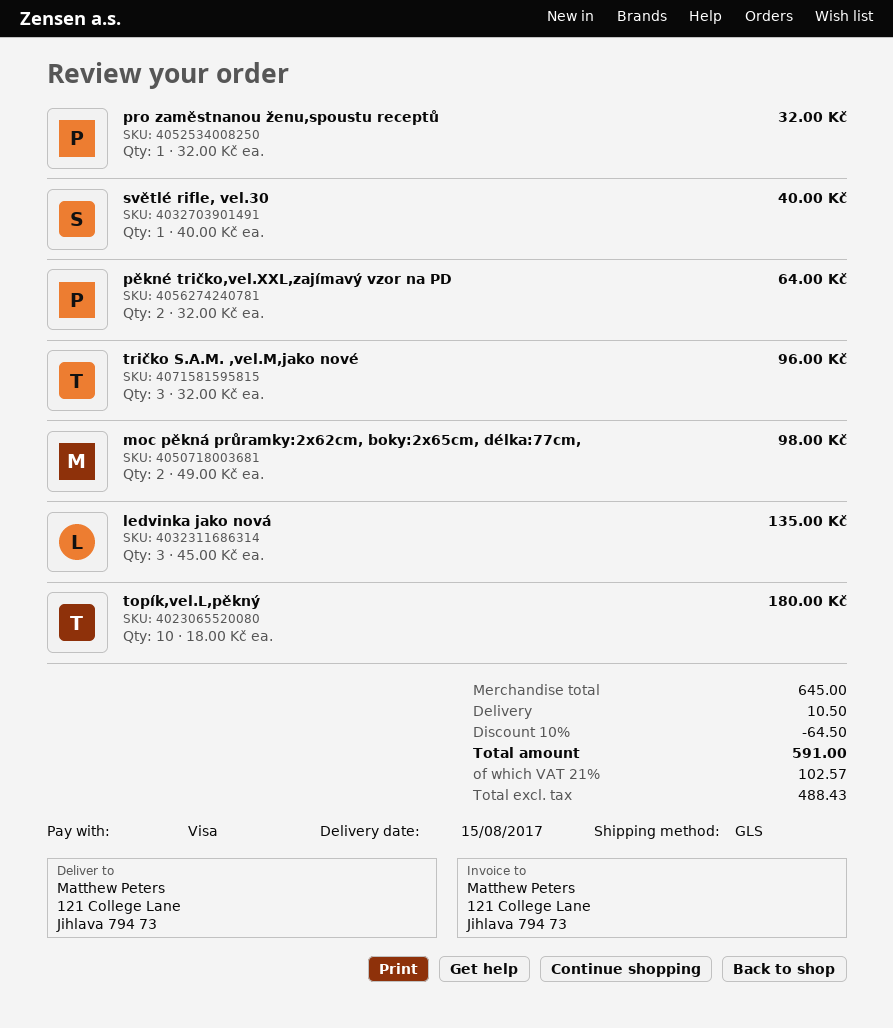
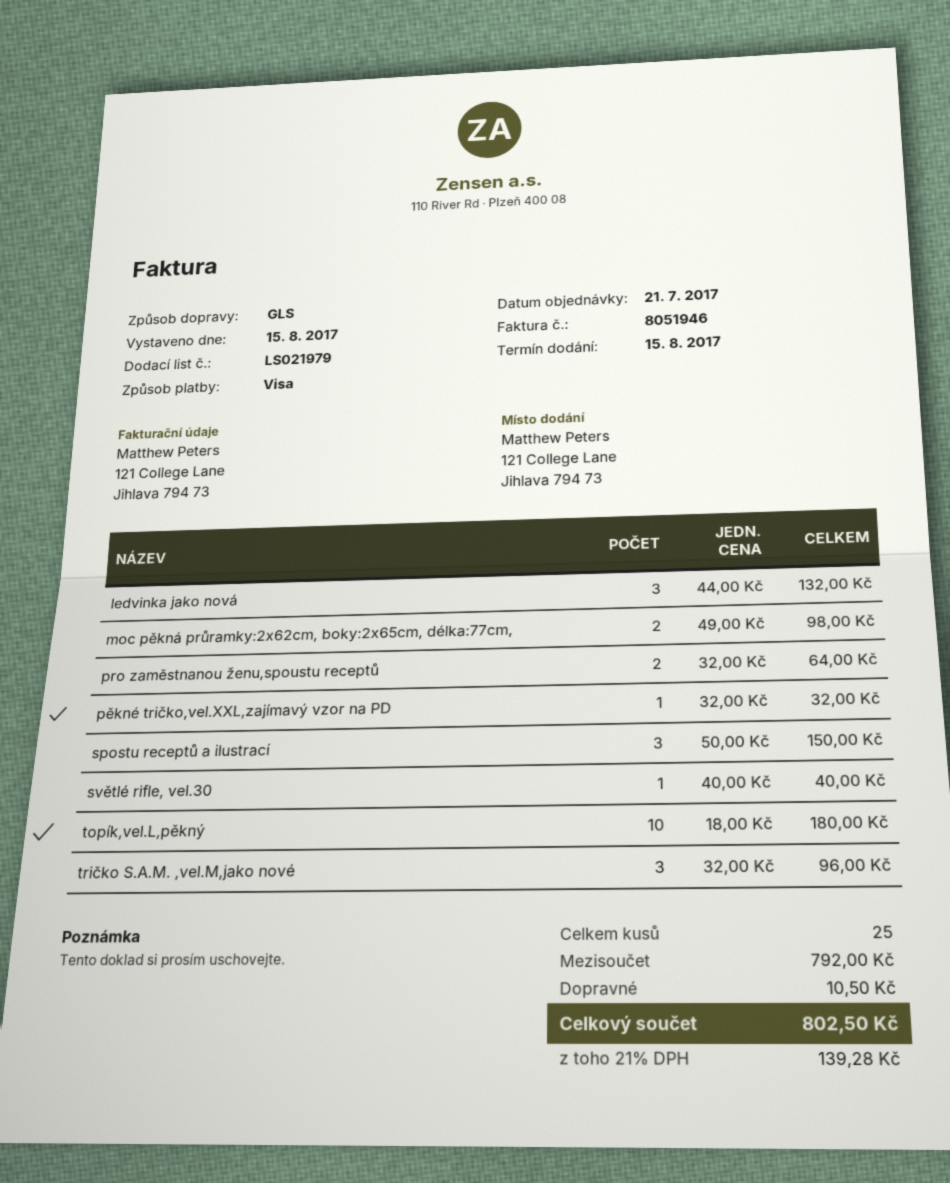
pro zaměstnanou ženu,spoustu receptů: 1 x 32.00 = 32.00 -> 2 x 32.00 = 64.00
pěkné tričko,vel.XXL,zajímavý vzor na PD: 2 x 32.00 = 64.00 -> 1 x 32.00 = 32.00
ledvinka jako nová: 3 x 45.00 = 135.00 -> 3 x 44.00 = 132.00
spostu receptů a ilustrací: none -> 3 x 50.00 = 150.00
subtotal: 645.00 -> 792.00
discount: 10% = 64.50 -> none
tax: 21% = 102.57 -> 21% = 139.28
total: 591.00 -> 802.50

